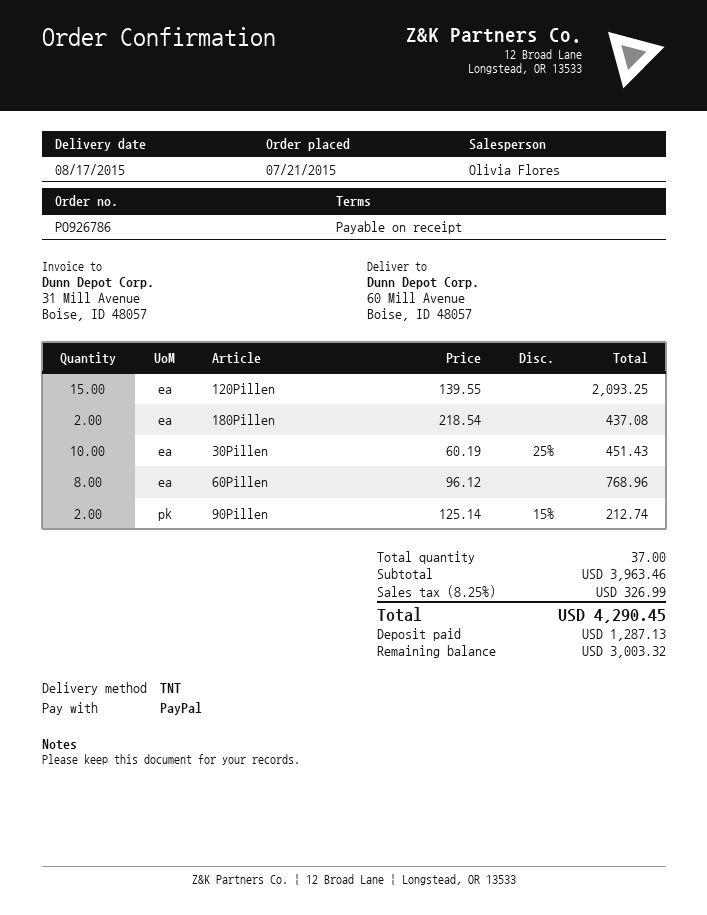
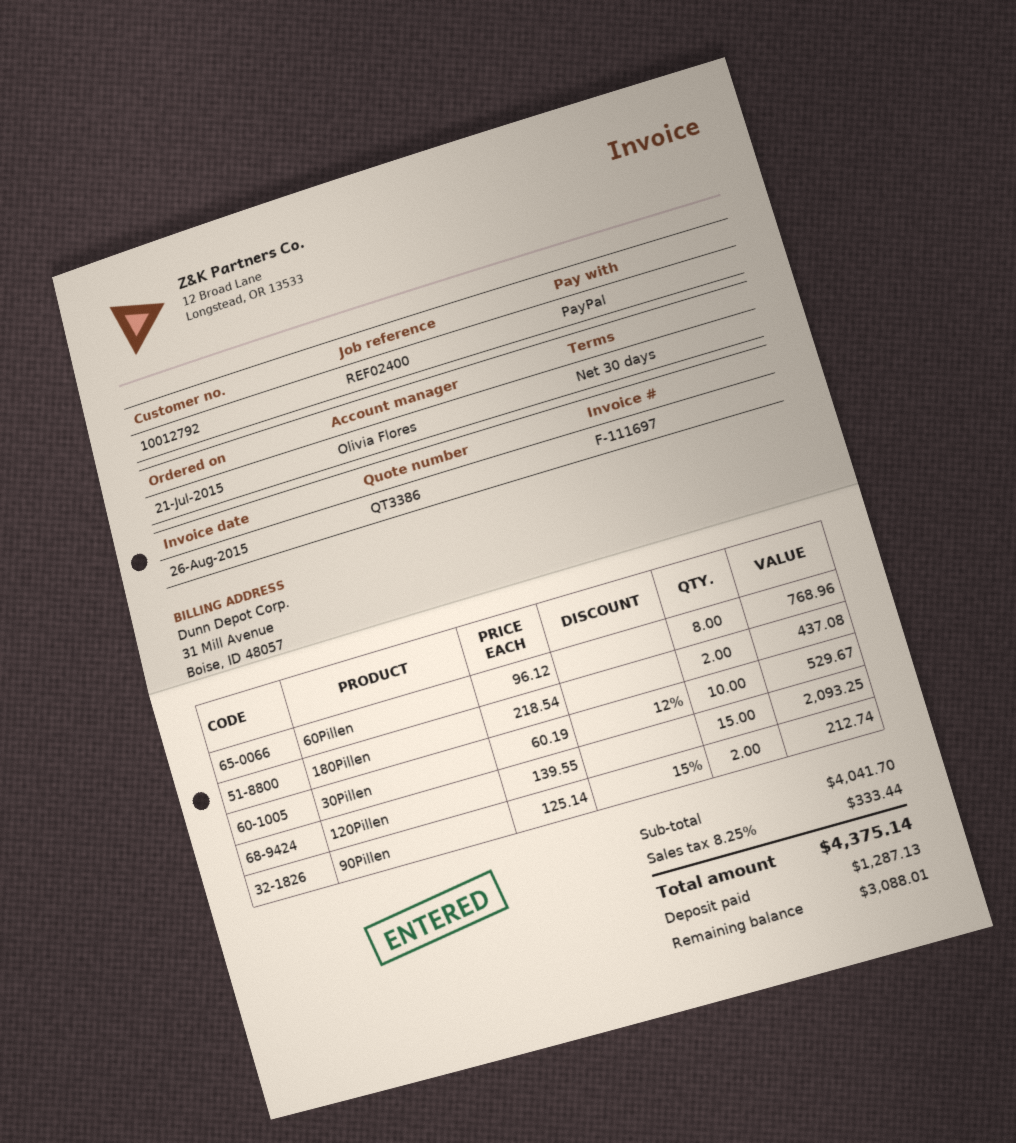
payment terms: on receipt -> 30 days
30Pillen: 10 x 60.19 - 25% = 451.43 -> 10 x 60.19 - 12% = 529.67
subtotal: 3963.46 -> 4041.70
tax: 8.25% = 326.99 -> 8.25% = 333.44
total: 4290.45 -> 4375.14
balance: 3003.32 -> 3088.01

